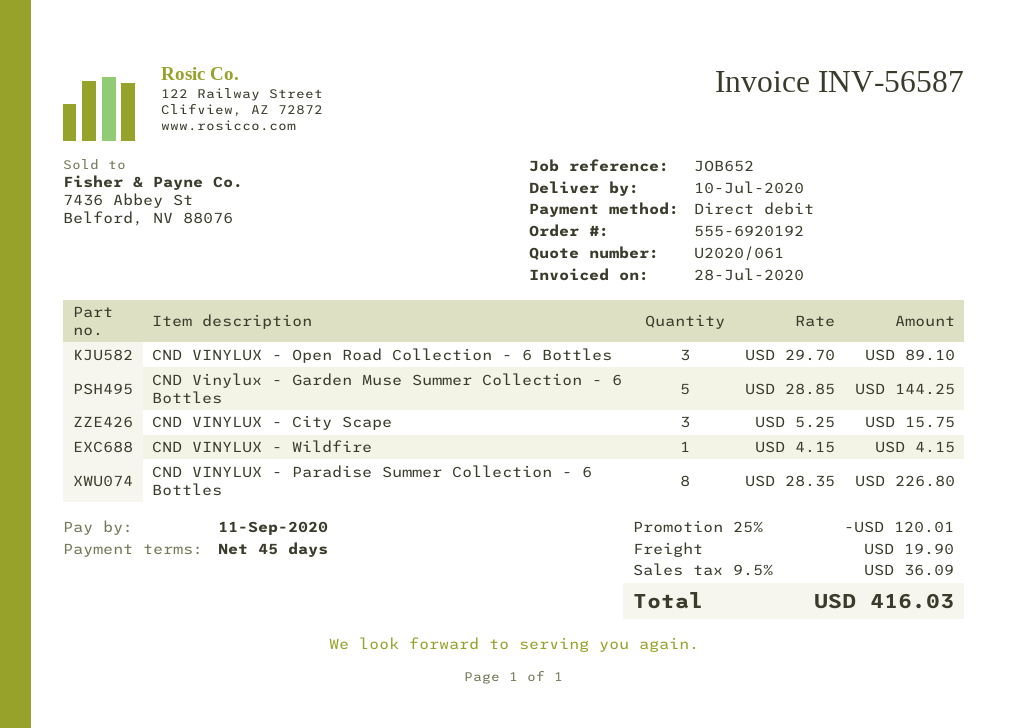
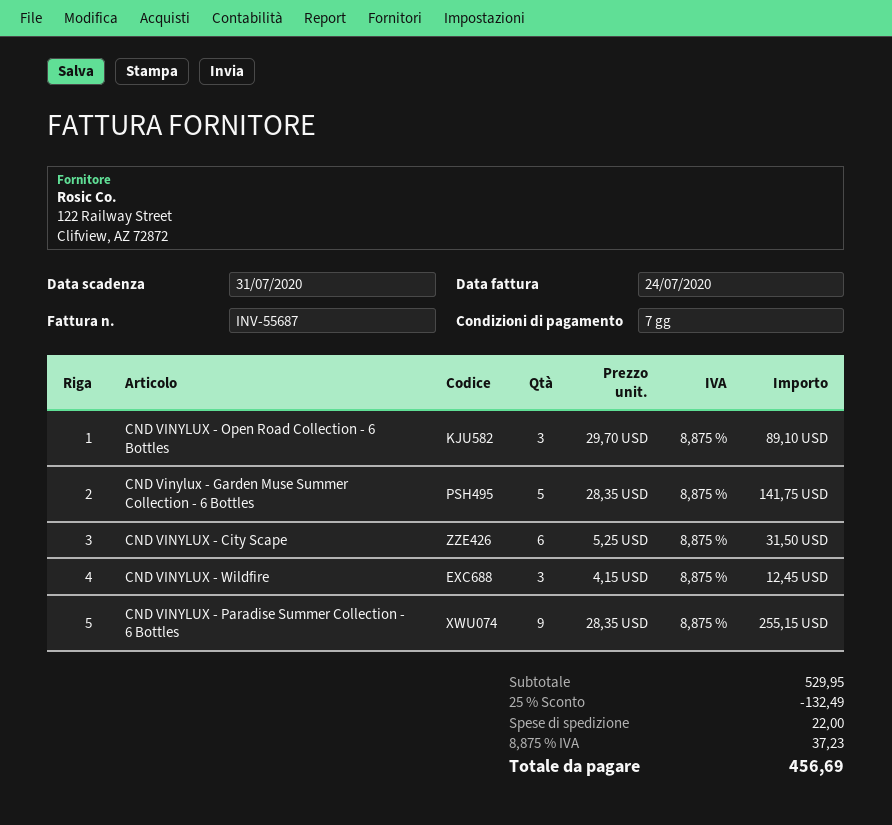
invoice number: INV-56587 -> INV-55687
invoice date: 2020-07-28 -> 2020-07-24
payment terms: 45 days -> 7 days
due date: 2020-09-11 -> 2020-07-31
CND Vinylux - Garden Muse Summer Collection - 6 Bottles: 5 x 28.85 = 144.25 -> 5 x 28.35 = 141.75
CND VINYLUX - City Scape: 3 x 5.25 = 15.75 -> 6 x 5.25 = 31.50
CND VINYLUX - Wildfire: 1 x 4.15 = 4.15 -> 3 x 4.15 = 12.45
CND VINYLUX - Paradise Summer Collection - 6 Bottles: 8 x 28.35 = 226.80 -> 9 x 28.35 = 255.15
discount: 25% = 120.01 -> 25% = 132.49
shipping: 19.90 -> 22.00
tax: 9.5% = 36.09 -> 8.875% = 37.23
total: 416.03 -> 456.69

